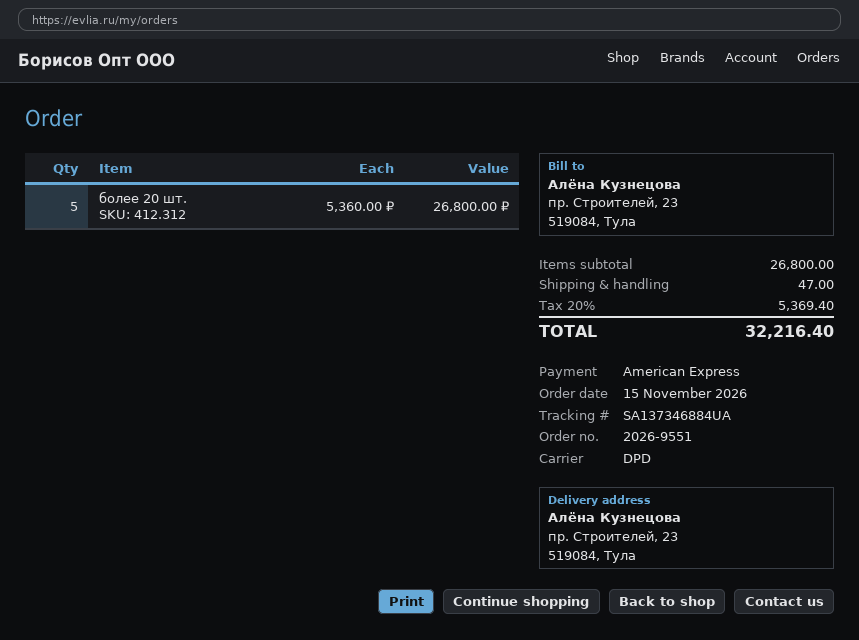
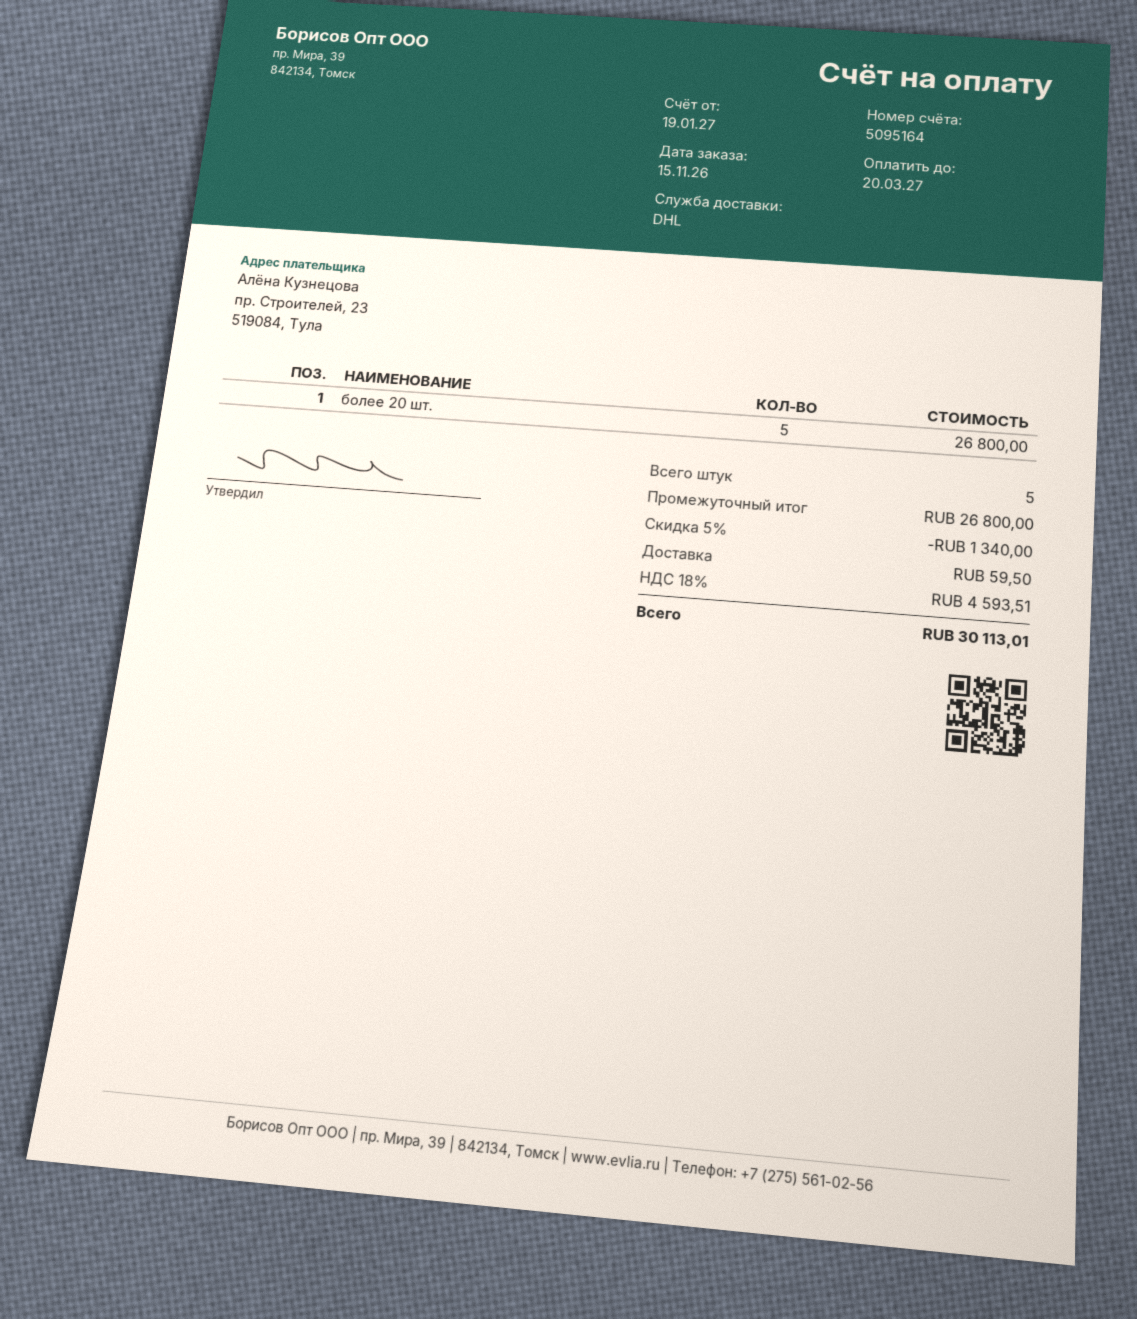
shipping method: DPD -> DHL
discount: none -> 5% = 1340.00
shipping: 47.00 -> 59.50
tax: 20% = 5369.40 -> 18% = 4593.51
total: 32216.40 -> 30113.01

